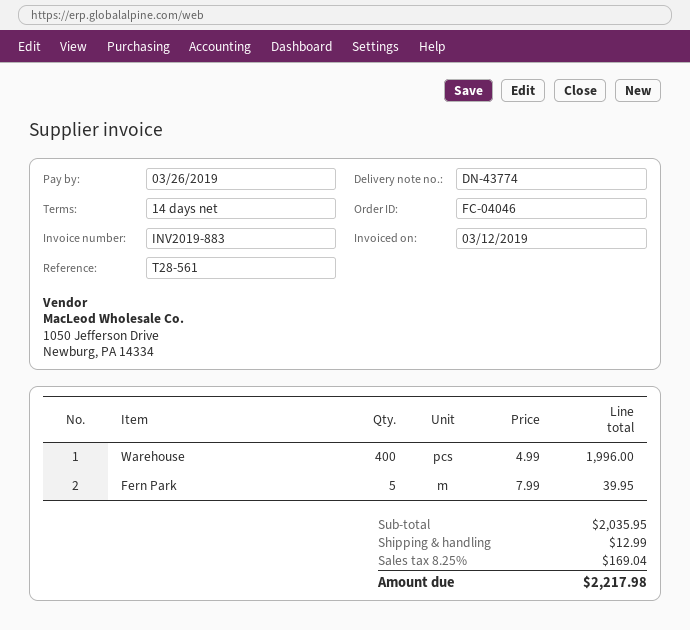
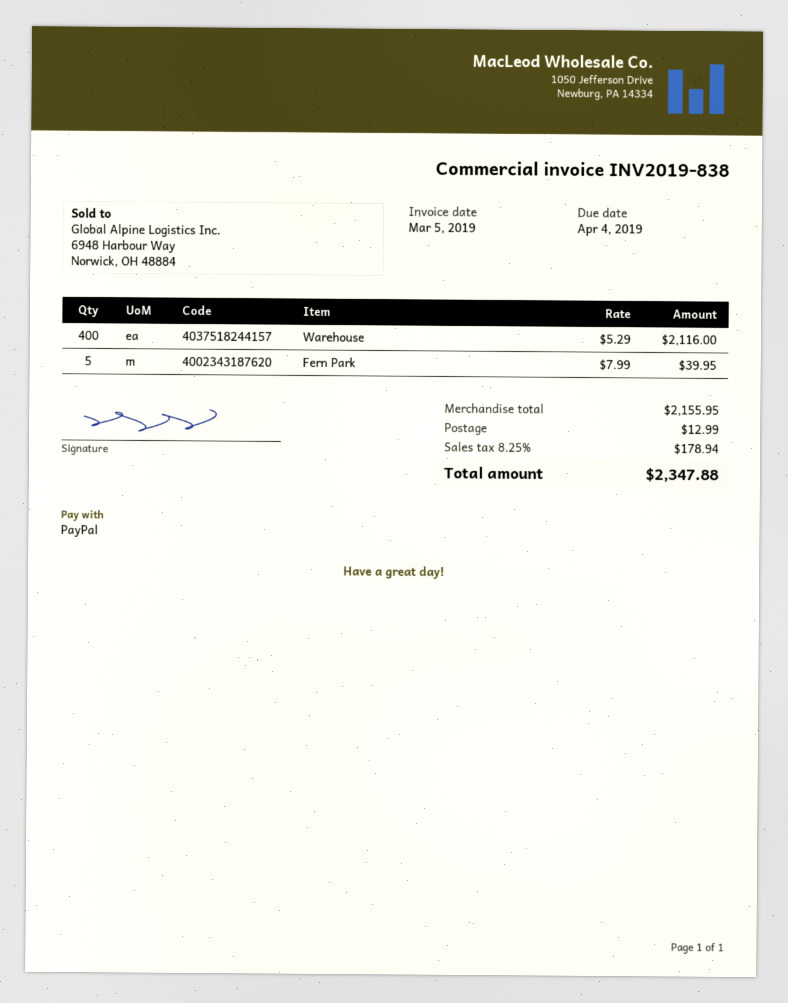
invoice number: INV2019-883 -> INV2019-838
invoice date: 2019-03-12 -> 2019-03-05
due date: 2019-03-26 -> 2019-04-04
Warehouse: 400 x 4.99 = 1996.00 -> 400 x 5.29 = 2116.00
subtotal: 2035.95 -> 2155.95
tax: 8.25% = 169.04 -> 8.25% = 178.94
total: 2217.98 -> 2347.88

